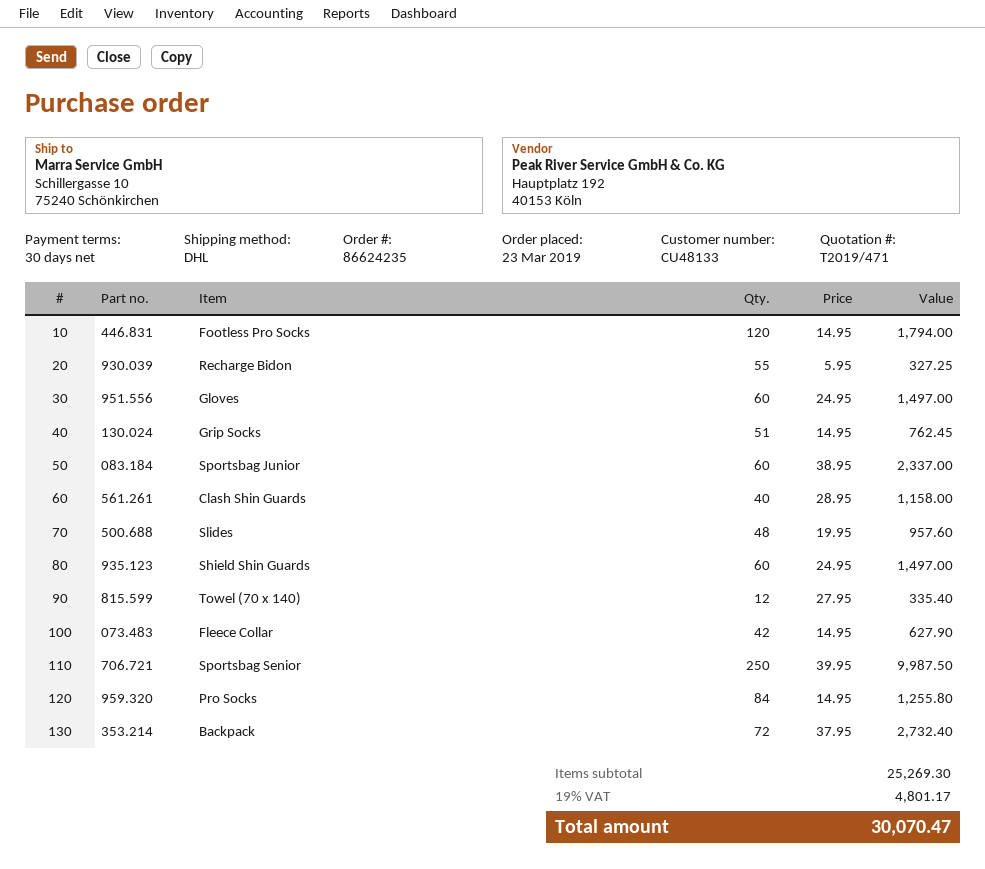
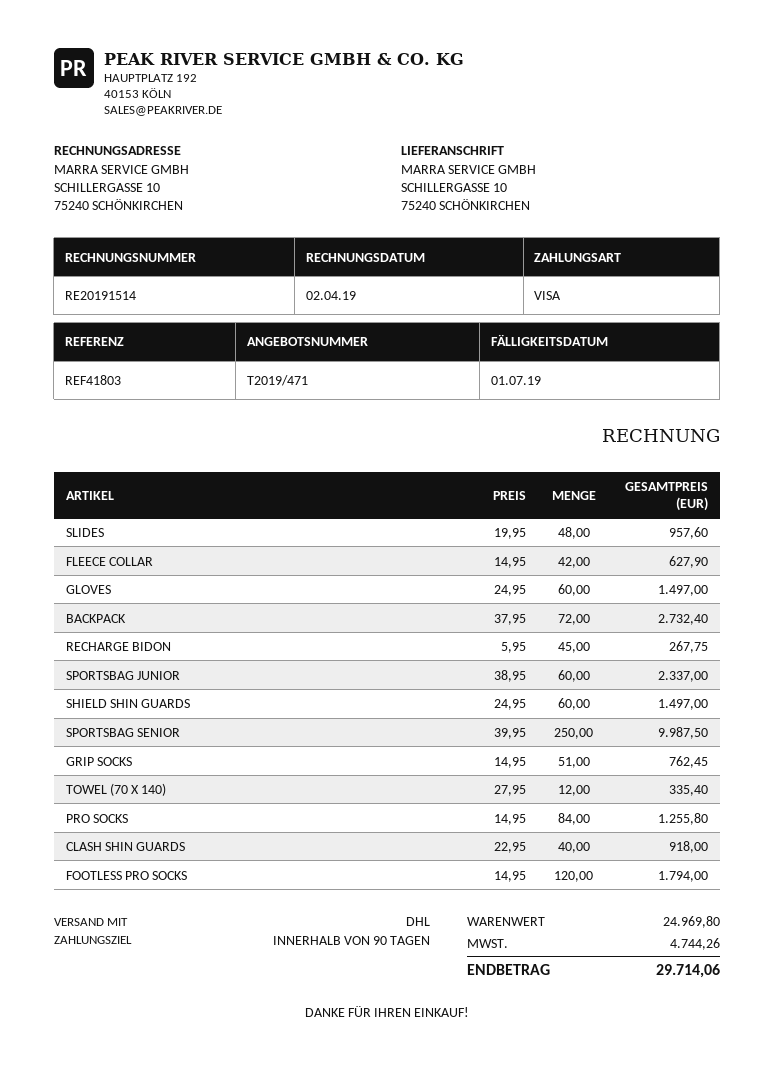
payment terms: 30 days -> 90 days
Recharge Bidon: 55 x 5.95 = 327.25 -> 45 x 5.95 = 267.75
Clash Shin Guards: 40 x 28.95 = 1158.00 -> 40 x 22.95 = 918.00
subtotal: 25269.30 -> 24969.80
tax: 4801.17 -> 4744.26
total: 30070.47 -> 29714.06

